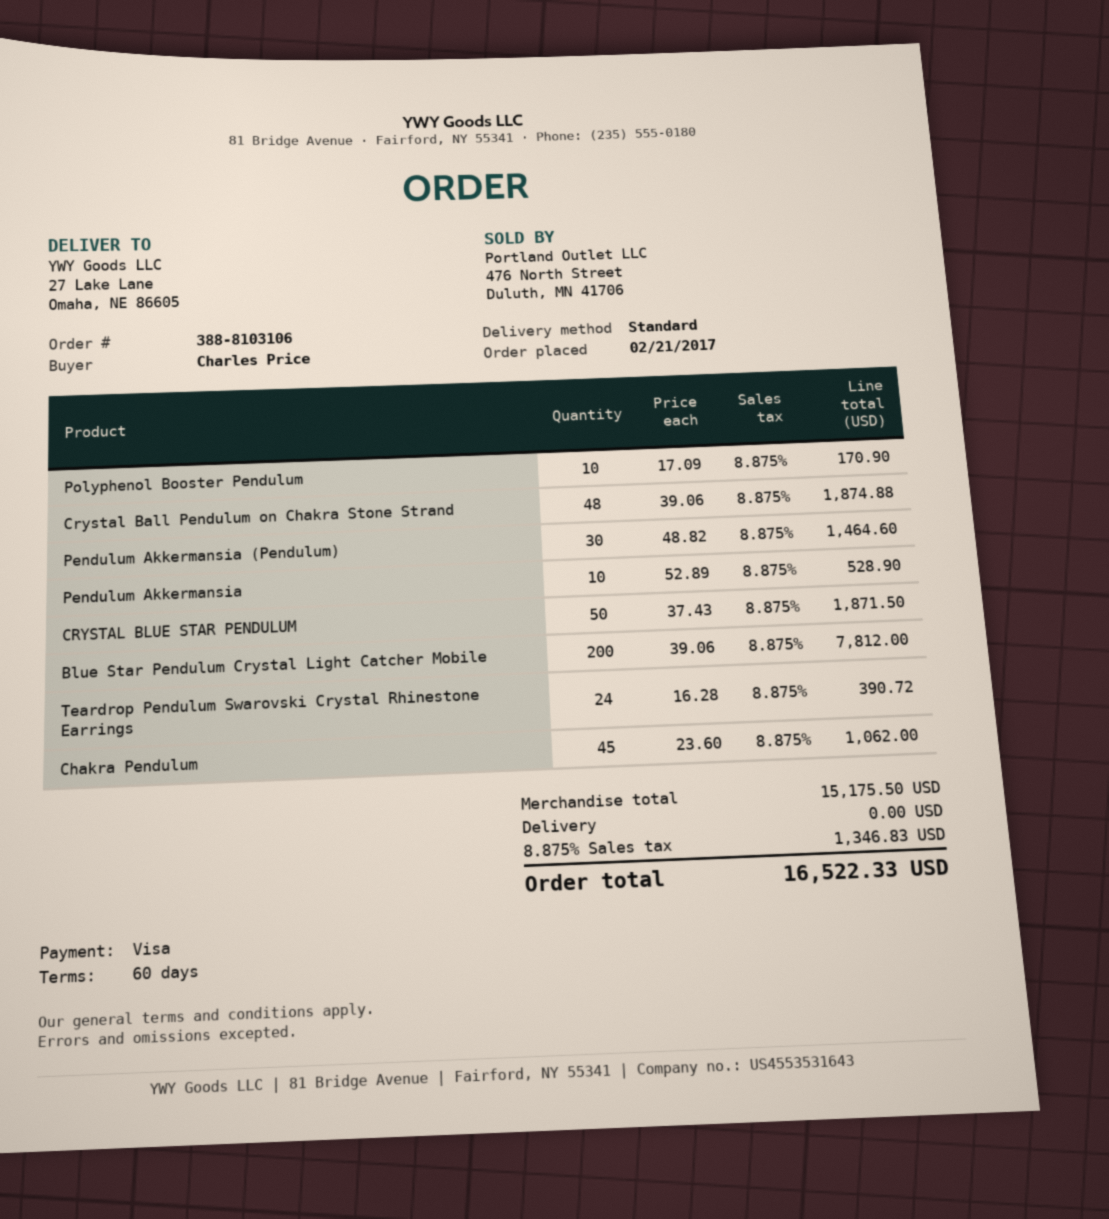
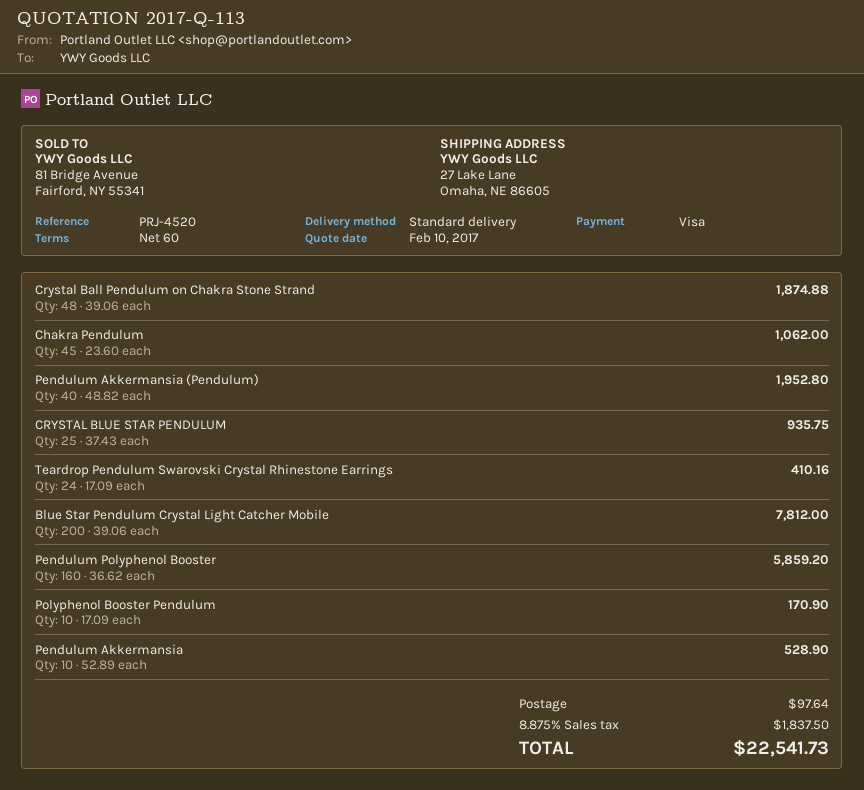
Pendulum Akkermansia (Pendulum): 30 x 48.82 = 1464.60 -> 40 x 48.82 = 1952.80
CRYSTAL BLUE STAR PENDULUM: 50 x 37.43 = 1871.50 -> 25 x 37.43 = 935.75
Teardrop Pendulum Swarovski Crystal Rhinestone Earrings: 24 x 16.28 = 390.72 -> 24 x 17.09 = 410.16
Pendulum Polyphenol Booster: none -> 160 x 36.62 = 5859.20
shipping: 0.00 -> 97.64
tax: 8.875% = 1346.83 -> 8.875% = 1837.50
total: 16522.33 -> 22541.73

